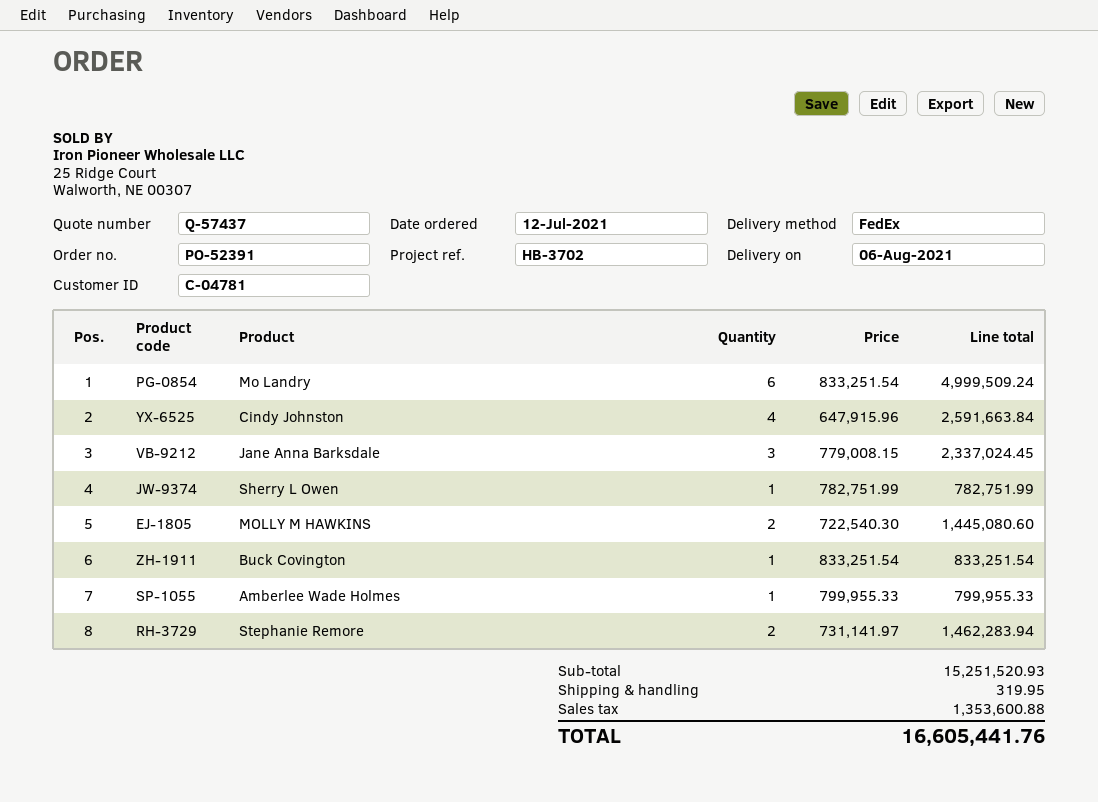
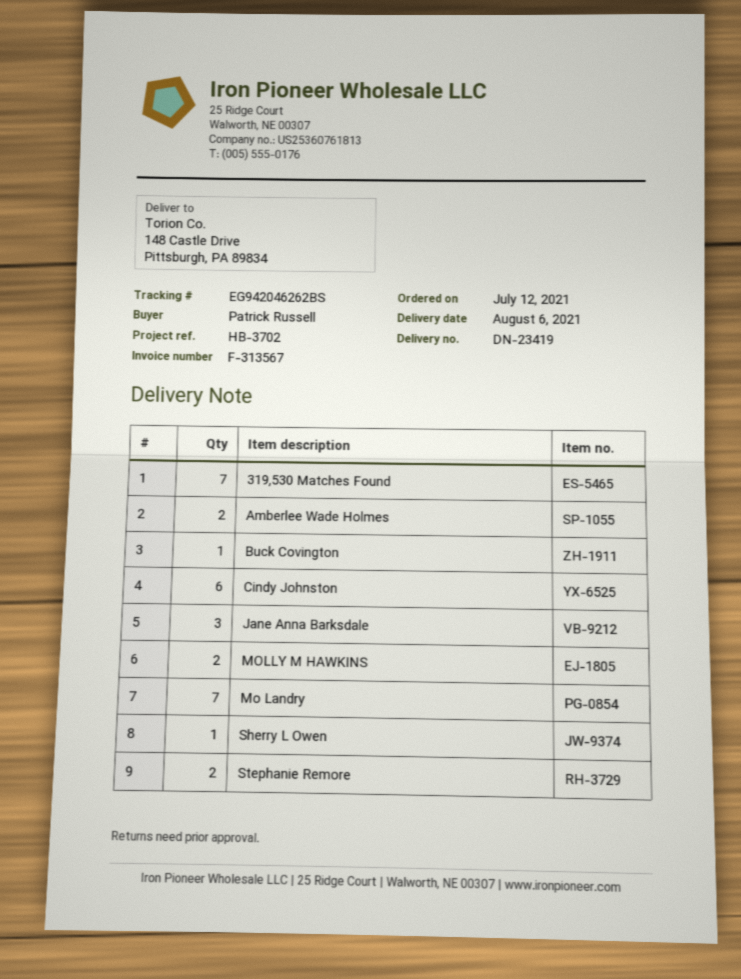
Mo Landry: 6 -> 7
Cindy Johnston: 4 -> 6
Amberlee Wade Holmes: 1 -> 2
319,530 Matches Found: none -> 7

